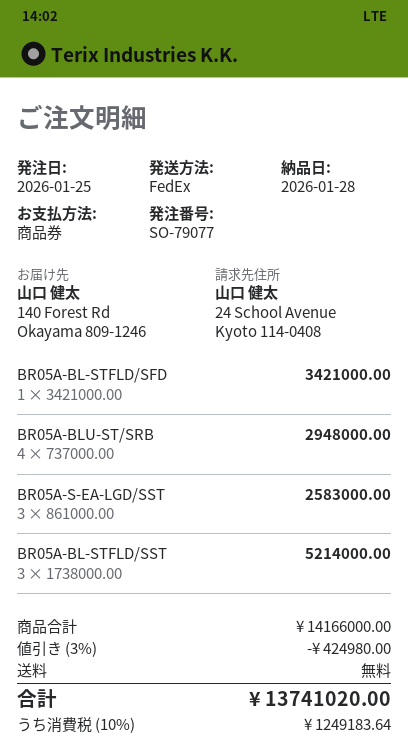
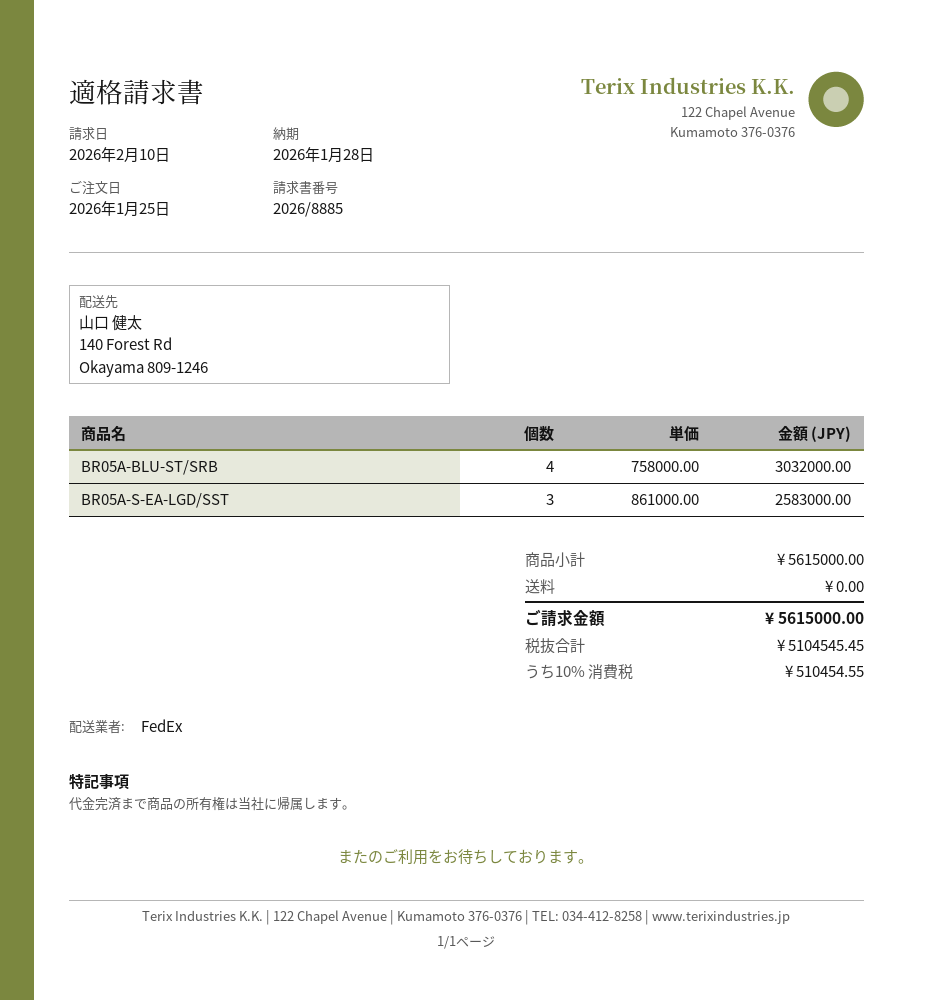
BR05A-BL-STFLD/SFD: 1 x 3421000.00 = 3421000.00 -> none
BR05A-BLU-ST/SRB: 4 x 737000.00 = 2948000.00 -> 4 x 758000.00 = 3032000.00
BR05A-BL-STFLD/SST: 3 x 1738000.00 = 5214000.00 -> none
subtotal: 14166000.00 -> 5615000.00
discount: 3% = 424980.00 -> none
tax: 10% = 1249183.64 -> 10% = 510454.55
total: 13741020.00 -> 5615000.00

